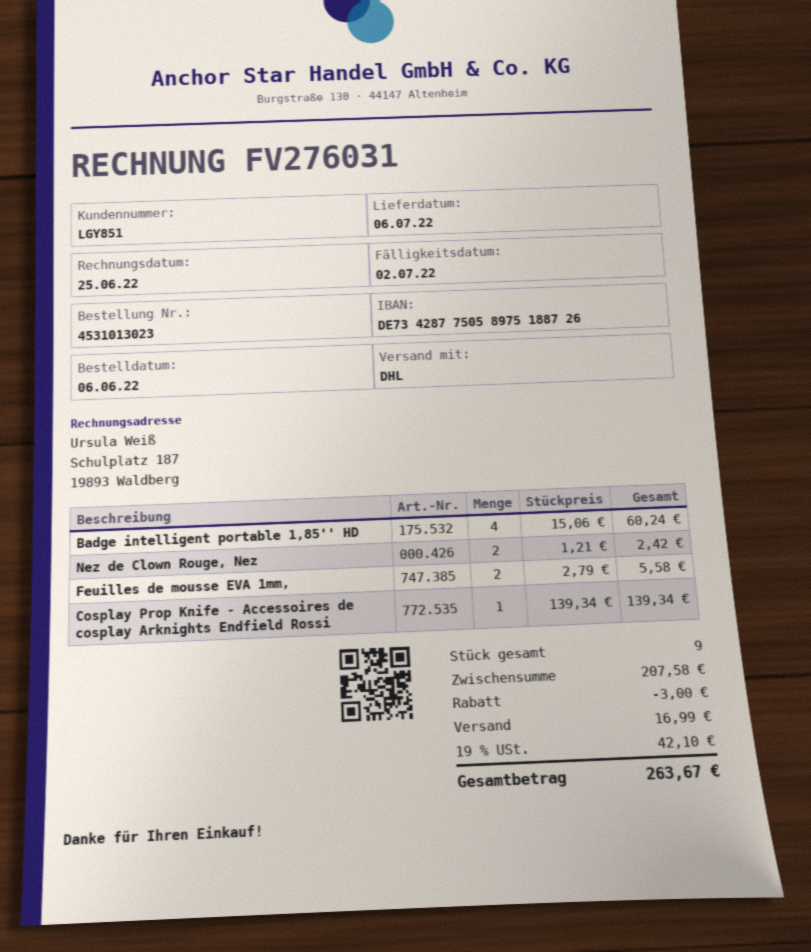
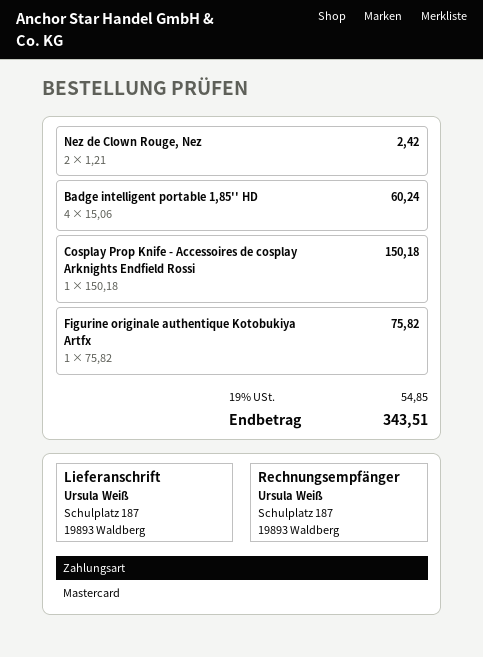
Feuilles de mousse EVA 1mm,: 2 x 2.79 = 5.58 -> none
Cosplay Prop Knife - Accessoires de cosplay Arknights Endfield Rossi: 1 x 139.34 = 139.34 -> 1 x 150.18 = 150.18
Figurine originale authentique Kotobukiya Artfx: none -> 1 x 75.82 = 75.82
discount: 3.00 -> none
shipping: 16.99 -> none
tax: 19% = 42.10 -> 19% = 54.85
total: 263.67 -> 343.51

